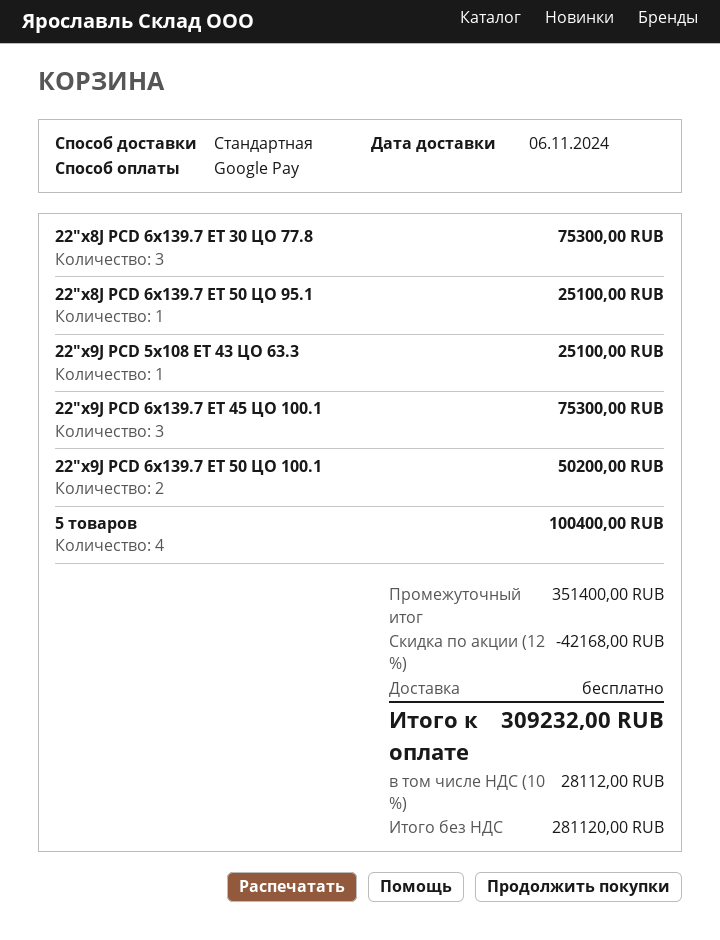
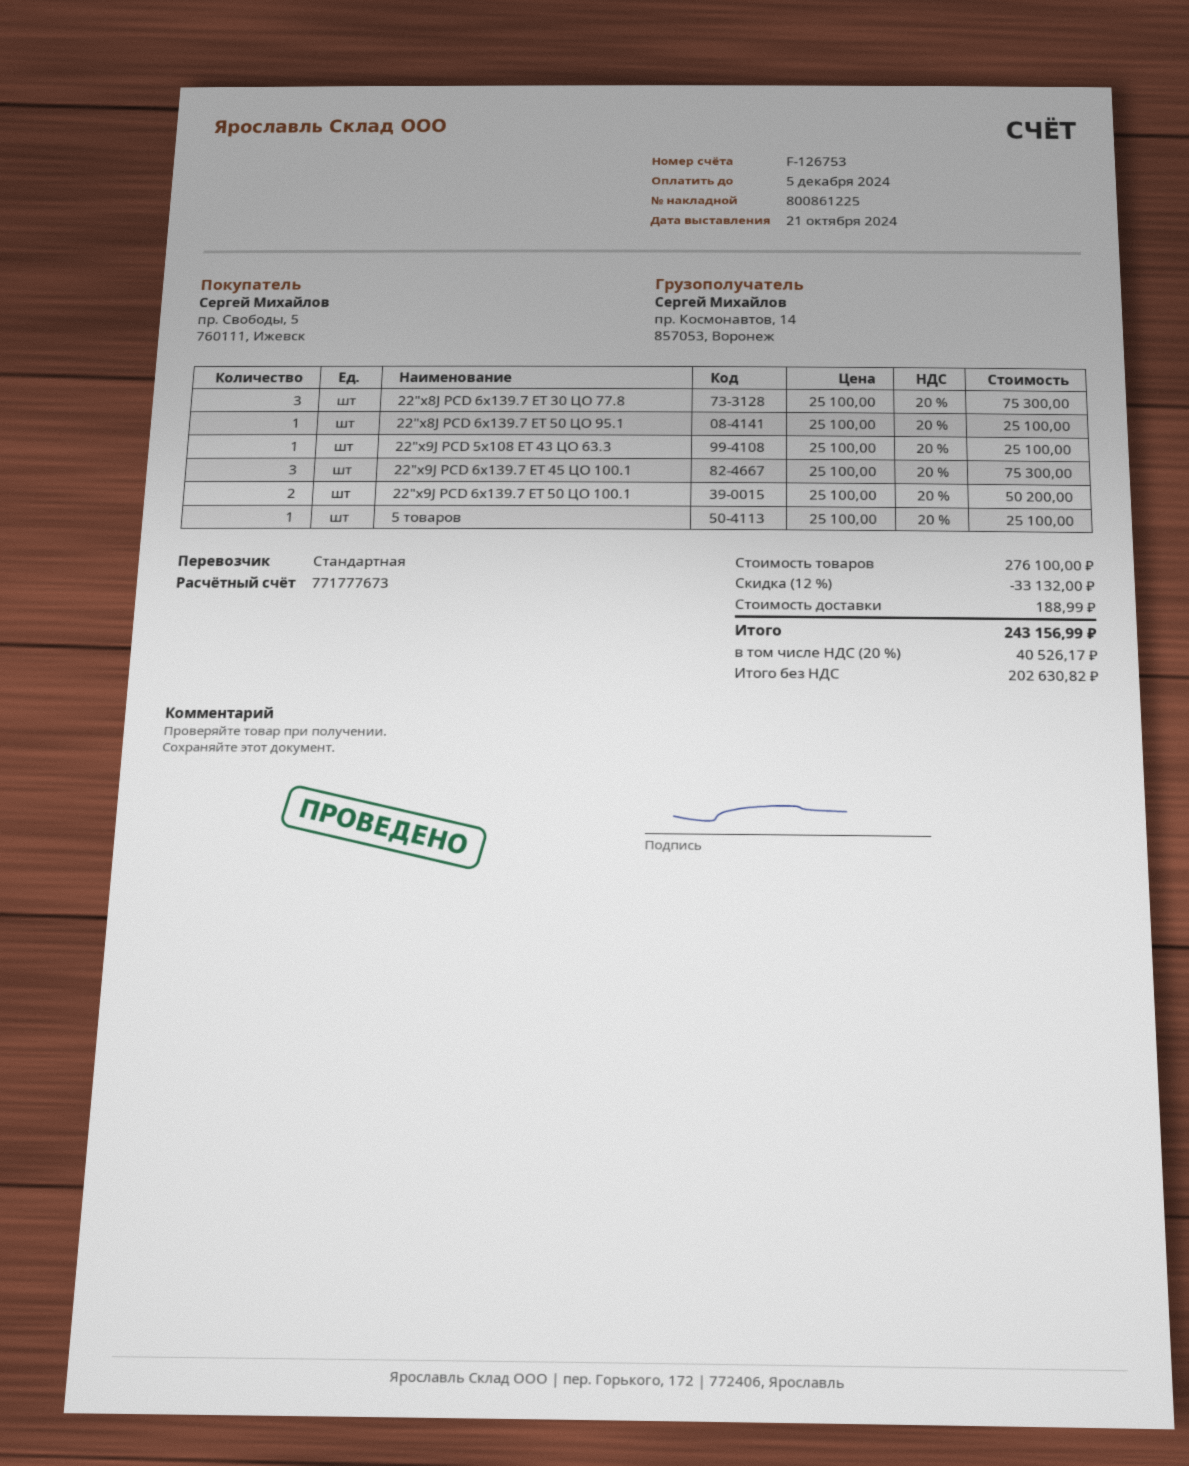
5 товаров: 4 for 100400.00 -> 1 for 25100.00
subtotal: 351400.00 -> 276100.00
discount: 12% = 42168.00 -> 12% = 33132.00
shipping: 0.00 -> 188.99
net: 281120.00 -> 202630.82
tax: 10% = 28112.00 -> 20% = 40526.17
total: 309232.00 -> 243156.99

